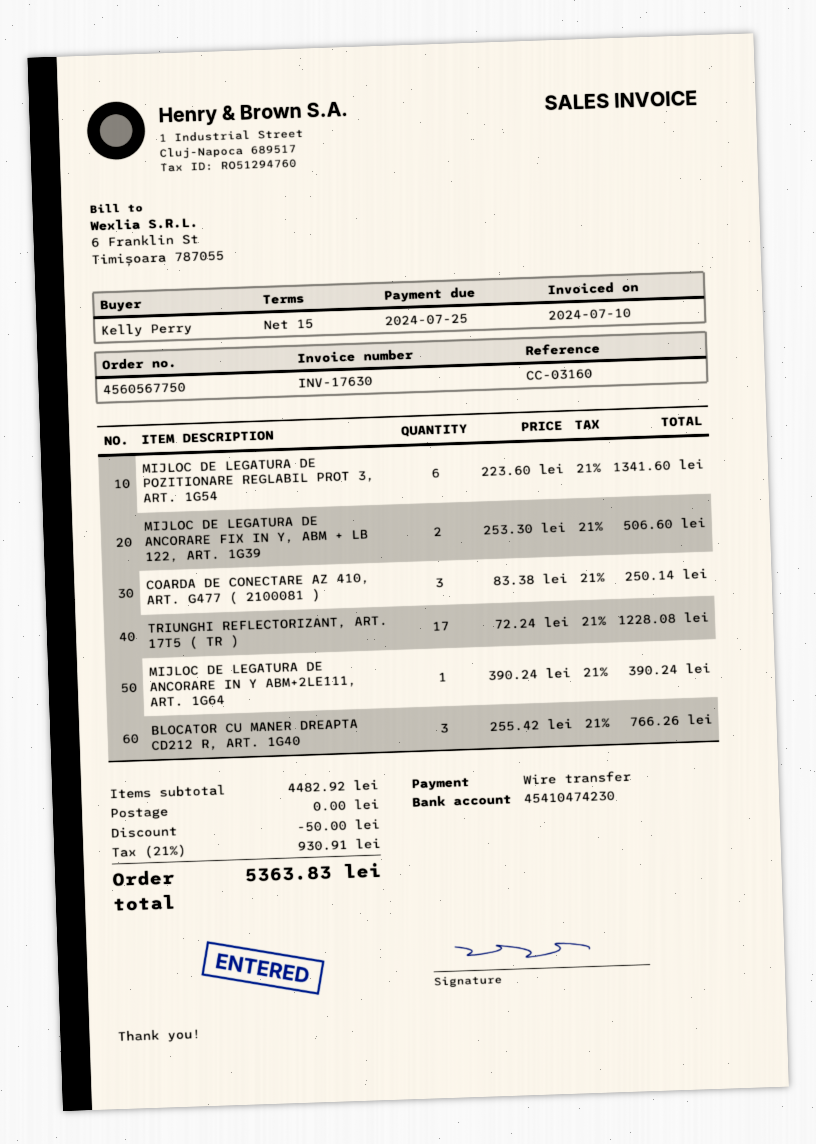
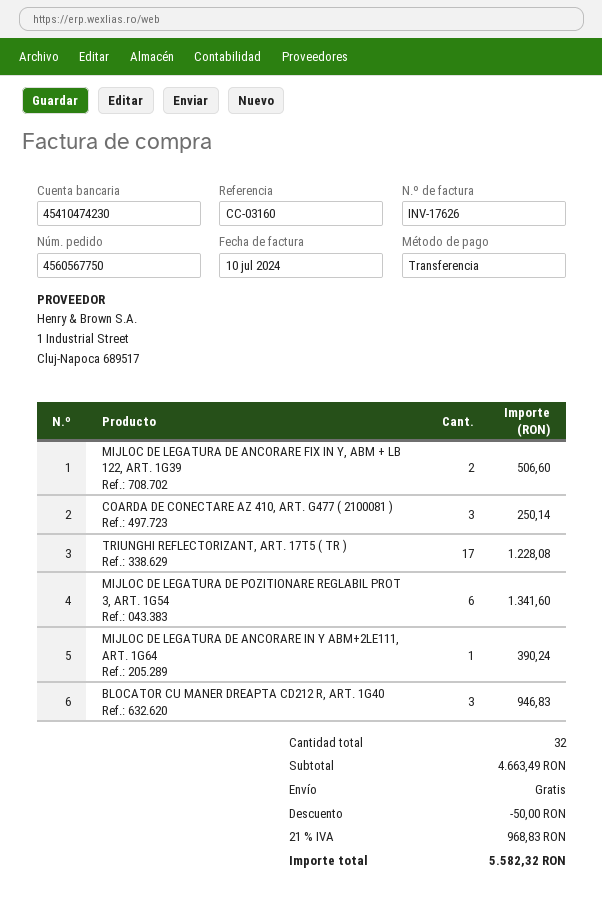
invoice number: INV-17630 -> INV-17626
BLOCATOR CU MANER DREAPTA CD212 R, ART. 1G40: 3 for 766.26 -> 3 for 946.83
subtotal: 4482.92 -> 4663.49
tax: 21% = 930.91 -> 21% = 968.83
total: 5363.83 -> 5582.32

